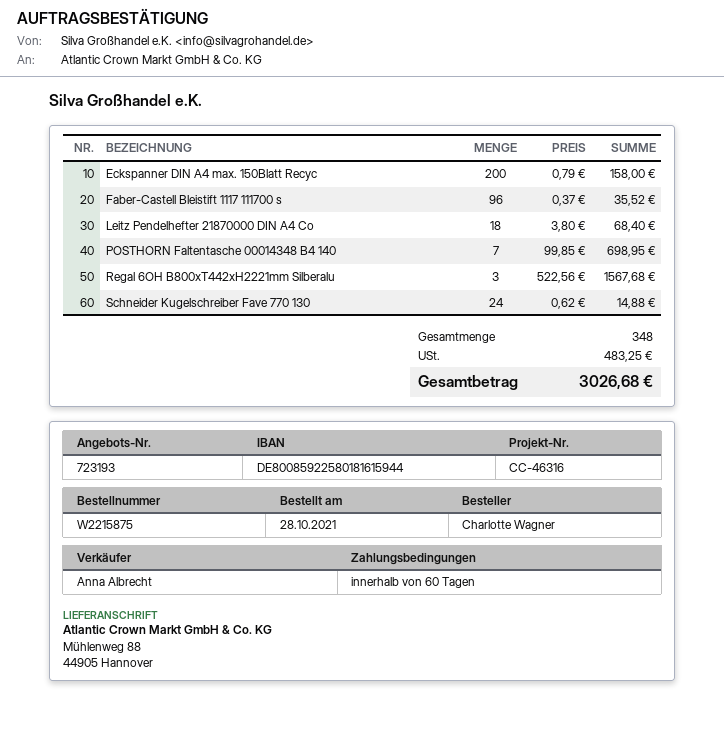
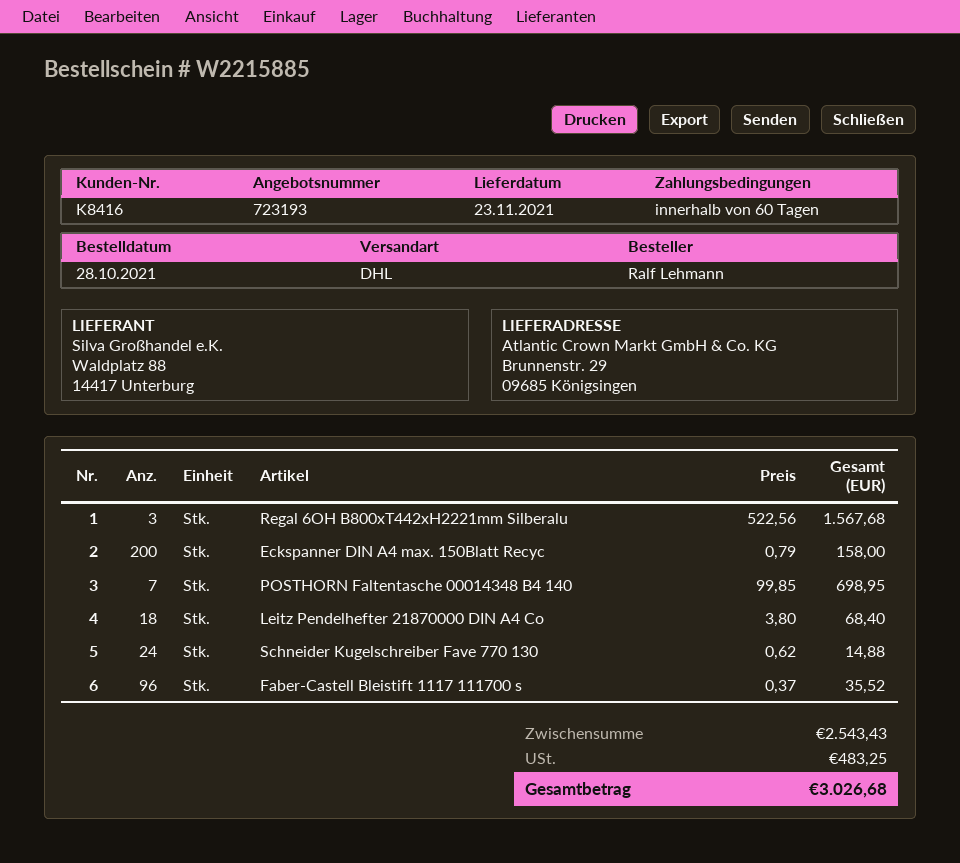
order number: W2215875 -> W2215885
ordered by: Charlotte Wagner -> Ralf Lehmann
ship to: Mühlenweg 88, 44905 Hannover -> Brunnenstr. 29, 09685 Königsingen

